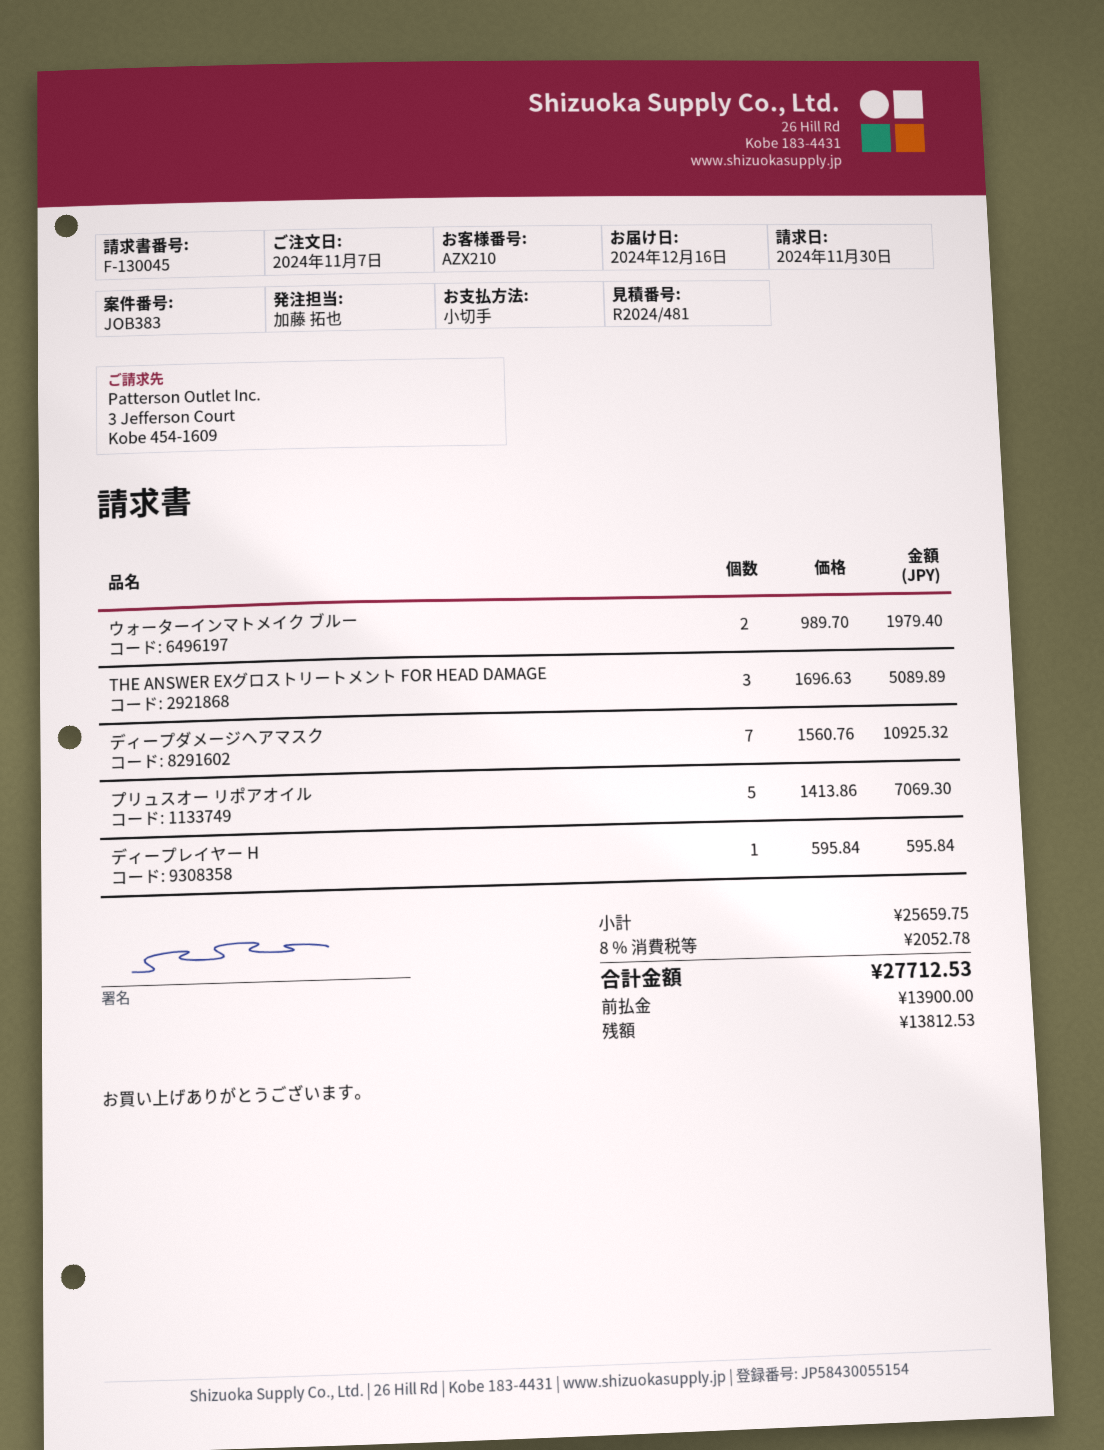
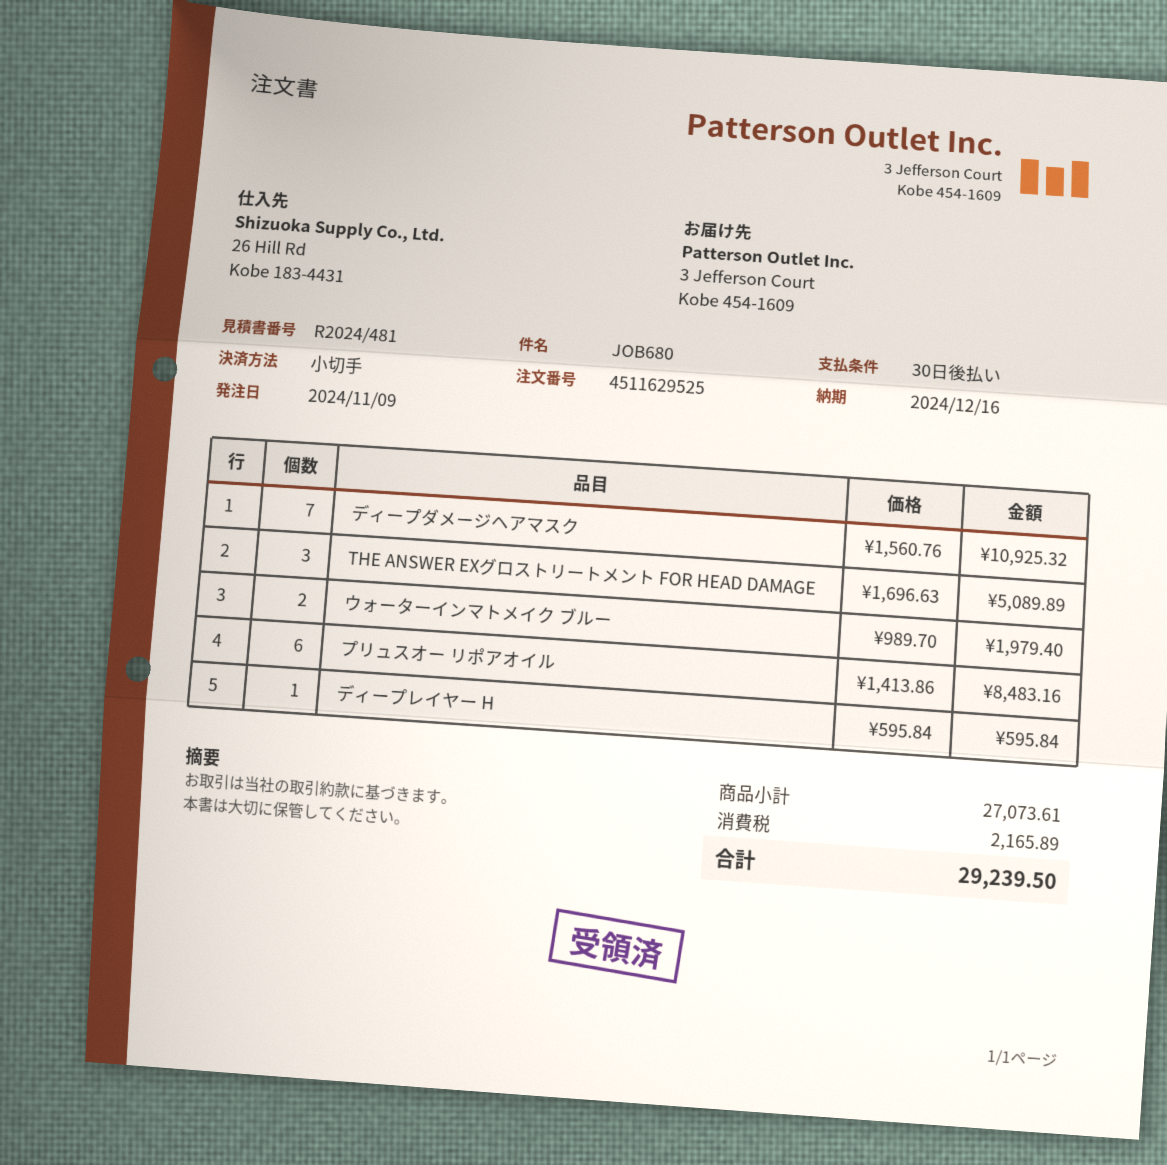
order date: 2024-11-07 -> 2024-11-09
reference: JOB383 -> JOB680
プリュスオー リポアオイル: 5 x 1413.86 = 7069.30 -> 6 x 1413.86 = 8483.16
subtotal: 25659.75 -> 27073.61
tax: 2052.78 -> 2165.89
total: 27712.53 -> 29239.50

